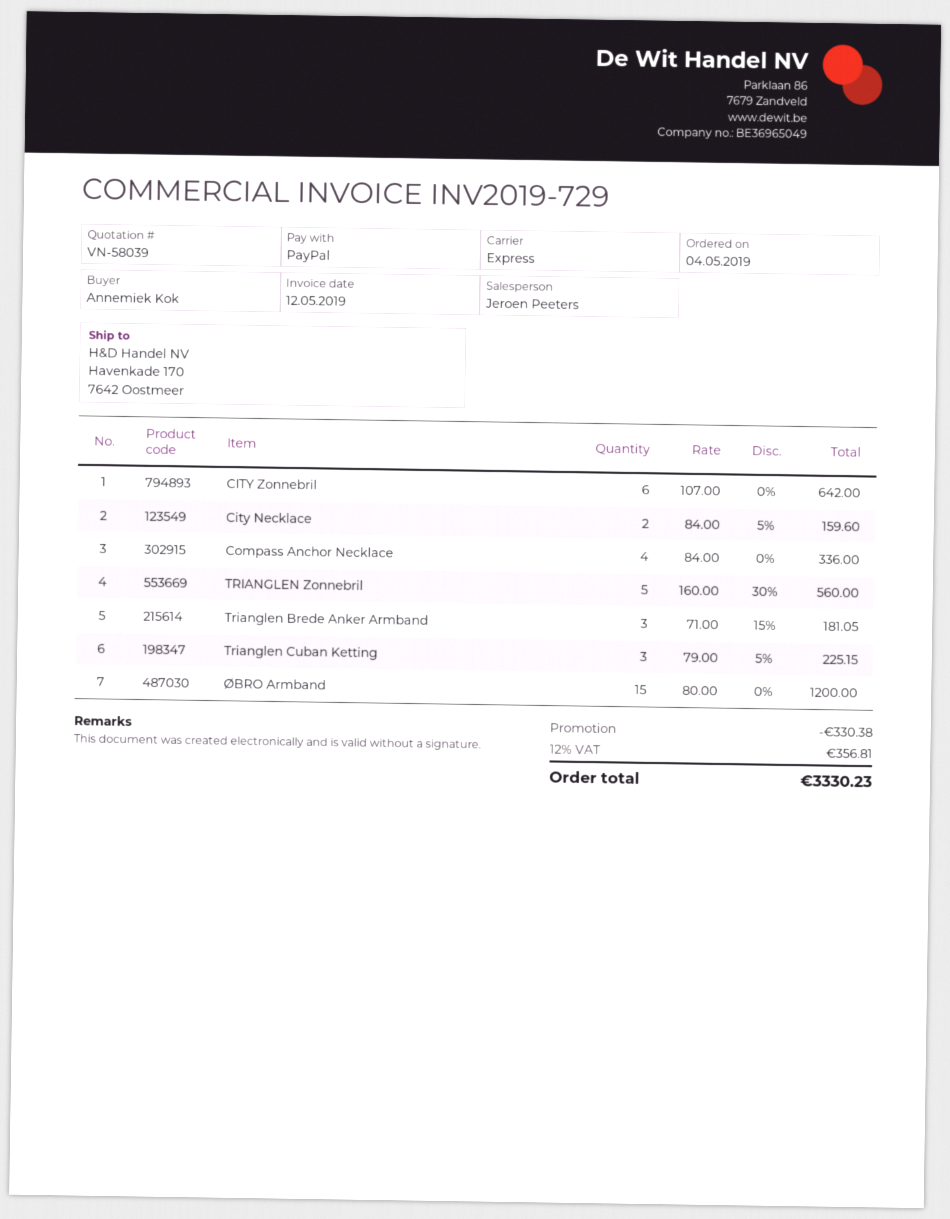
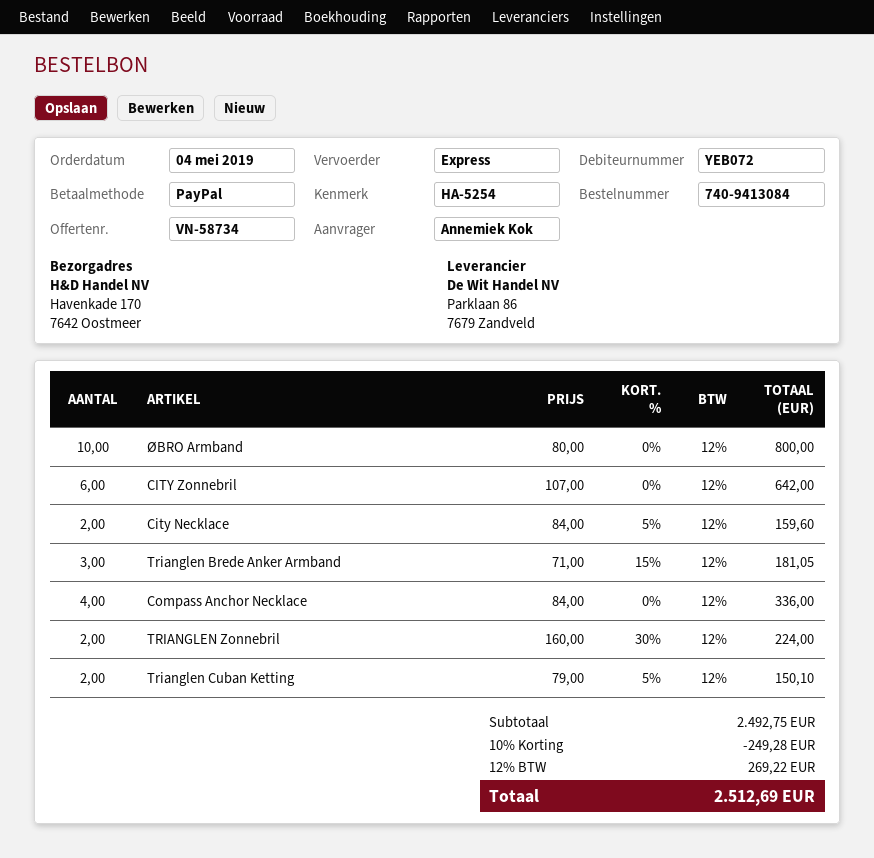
quote number: VN-58039 -> VN-58734
TRIANGLEN Zonnebril: 5 x 160.00 - 30% = 560.00 -> 2 x 160.00 - 30% = 224.00
Trianglen Cuban Ketting: 3 x 79.00 - 5% = 225.15 -> 2 x 79.00 - 5% = 150.10
ØBRO Armband: 15 x 80.00 = 1200.00 -> 10 x 80.00 = 800.00
discount: 330.38 -> 249.28
tax: 12% = 356.81 -> 12% = 269.22
total: 3330.23 -> 2512.69

